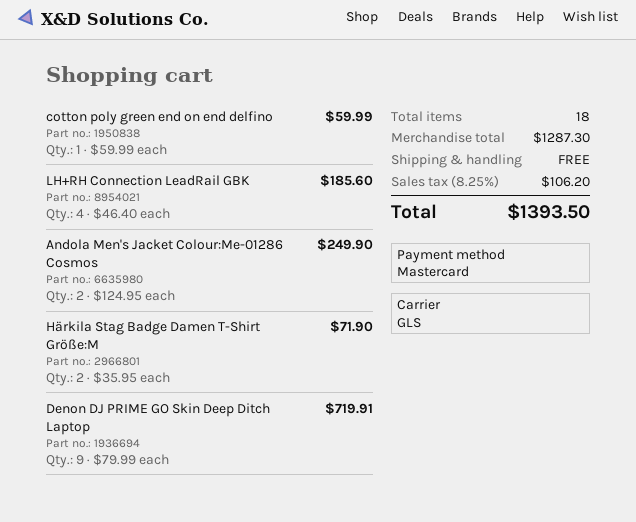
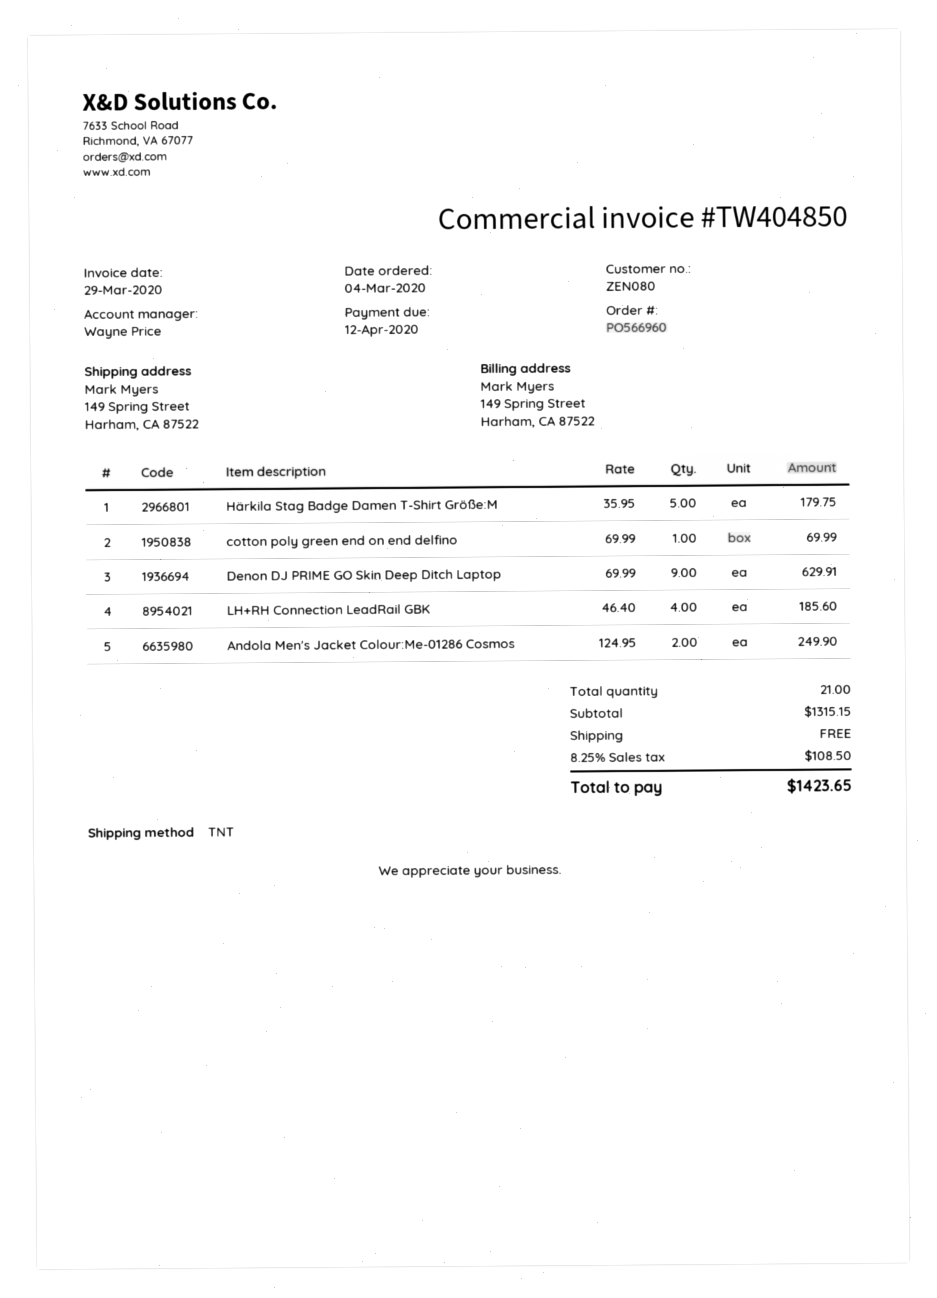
shipping method: GLS -> TNT
cotton poly green end on end delfino: 1 x 59.99 = 59.99 -> 1 x 69.99 = 69.99
Härkila Stag Badge Damen T-Shirt Größe:M: 2 x 35.95 = 71.90 -> 5 x 35.95 = 179.75
Denon DJ PRIME GO Skin Deep Ditch Laptop: 9 x 79.99 = 719.91 -> 9 x 69.99 = 629.91
total quantity: 18 -> 21
subtotal: 1287.30 -> 1315.15
tax: 8.25% = 106.20 -> 8.25% = 108.50
total: 1393.50 -> 1423.65

